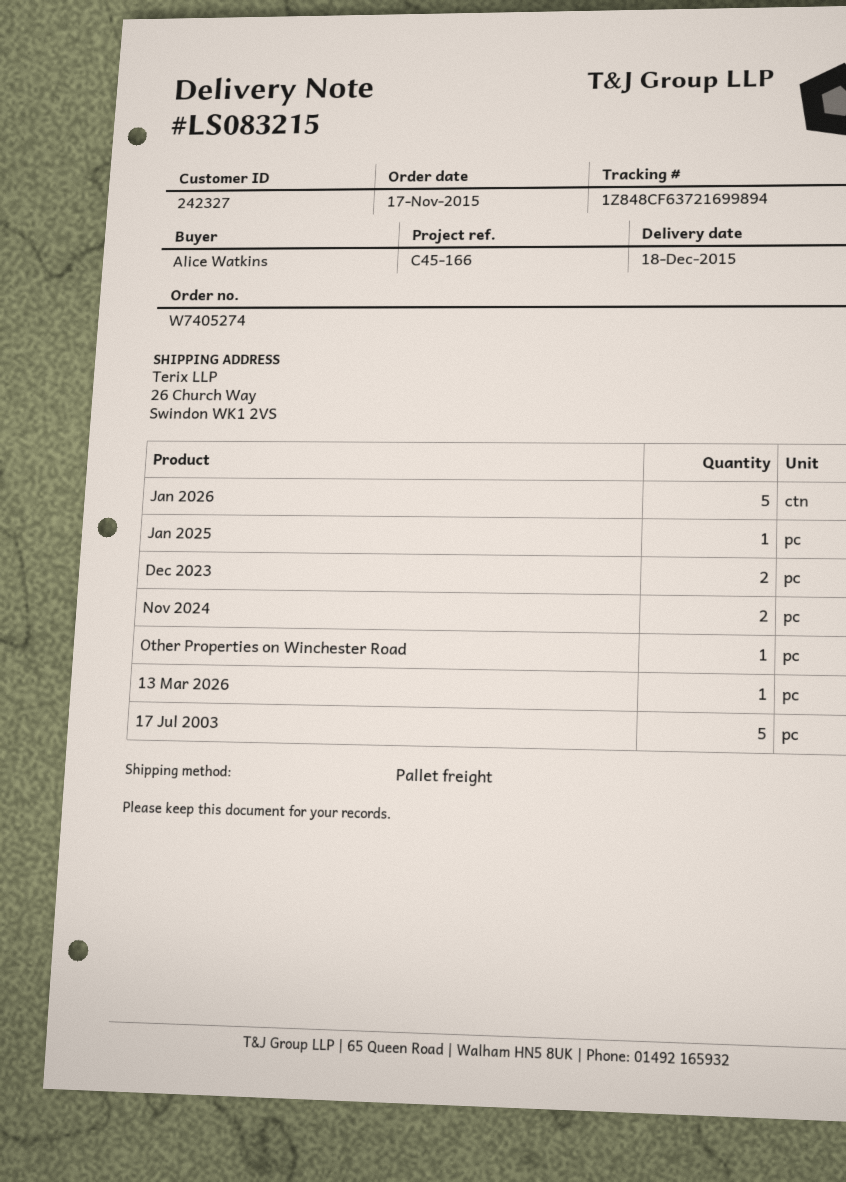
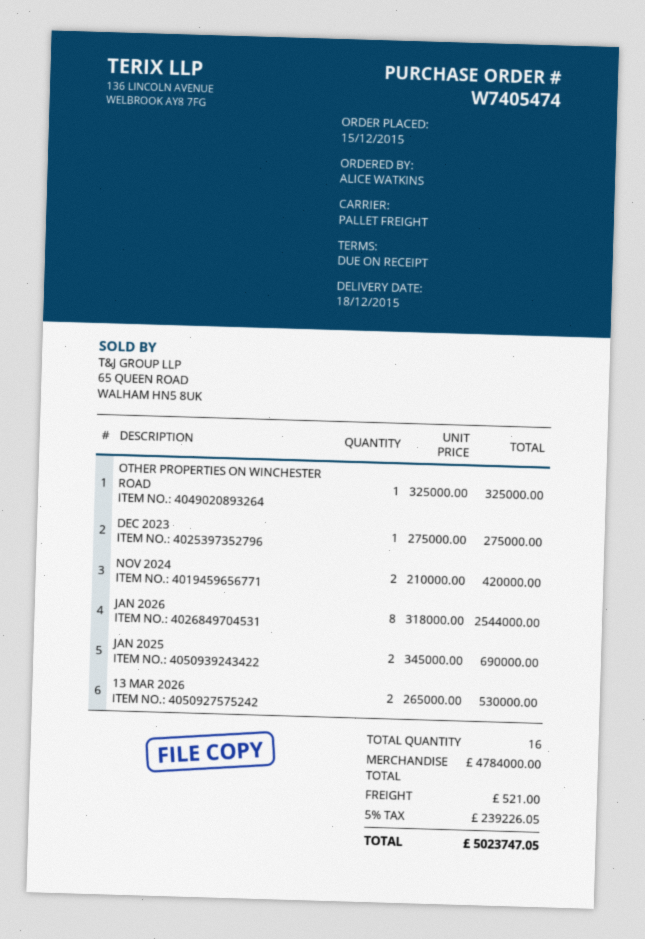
order number: W7405274 -> W7405474
order date: 2015-11-17 -> 2015-12-15
Jan 2026: 5 -> 8
Jan 2025: 1 -> 2
Dec 2023: 2 -> 1
13 Mar 2026: 1 -> 2
17 Jul 2003: 5 -> none

